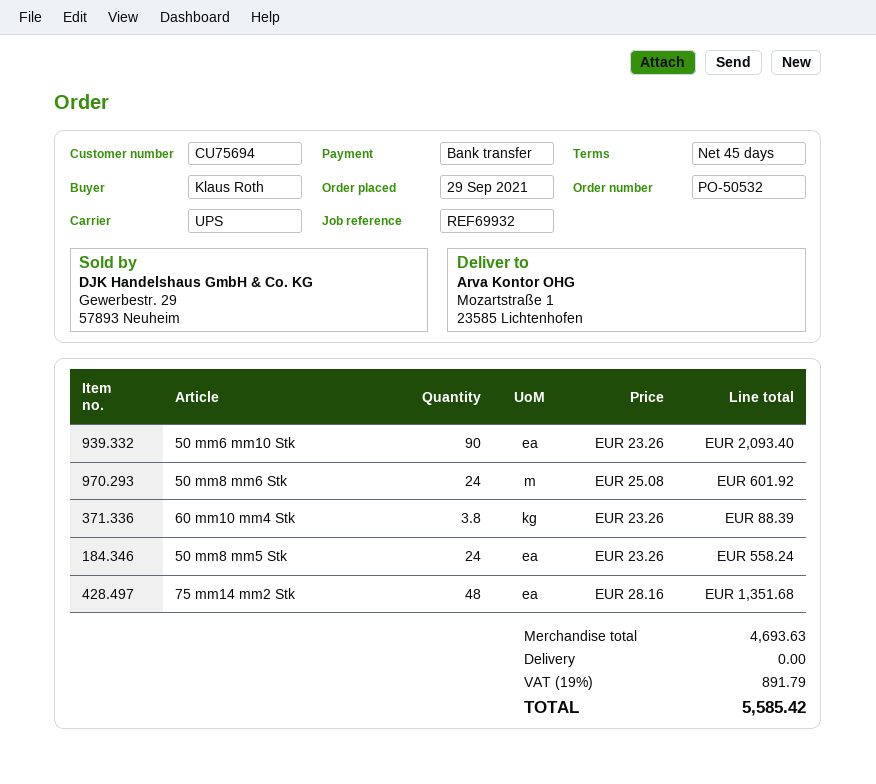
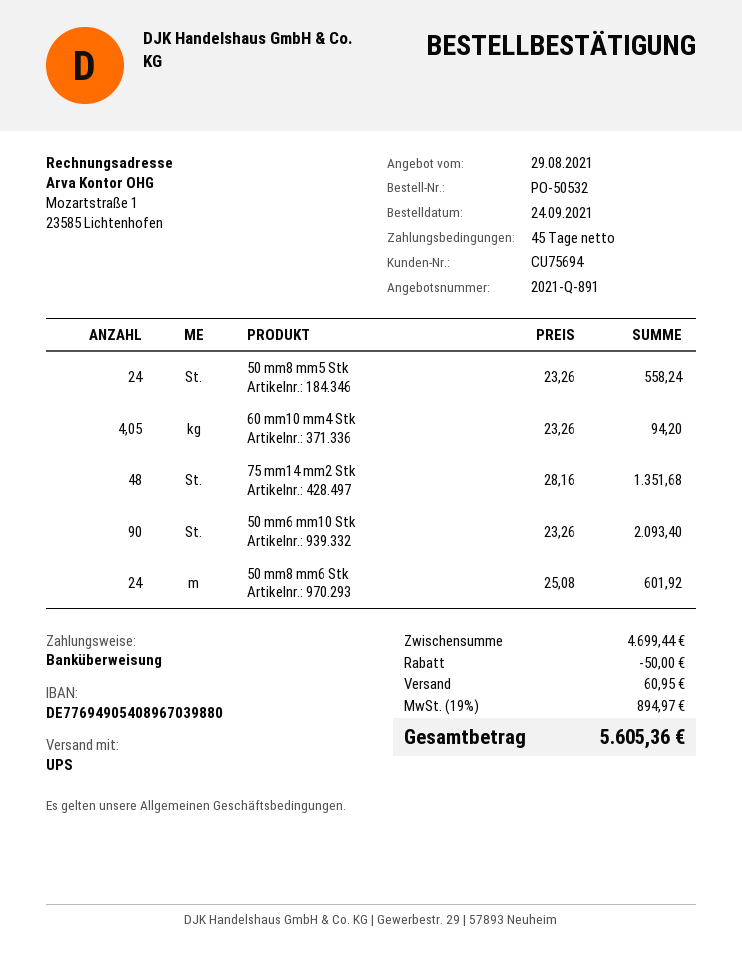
order date: 2021-09-29 -> 2021-09-24
60 mm10 mm4 Stk: 3.8 x 23.26 = 88.39 -> 4.05 x 23.26 = 94.20
subtotal: 4693.63 -> 4699.44
discount: none -> 50.00
shipping: 0.00 -> 60.95
tax: 19% = 891.79 -> 19% = 894.97
total: 5585.42 -> 5605.36

